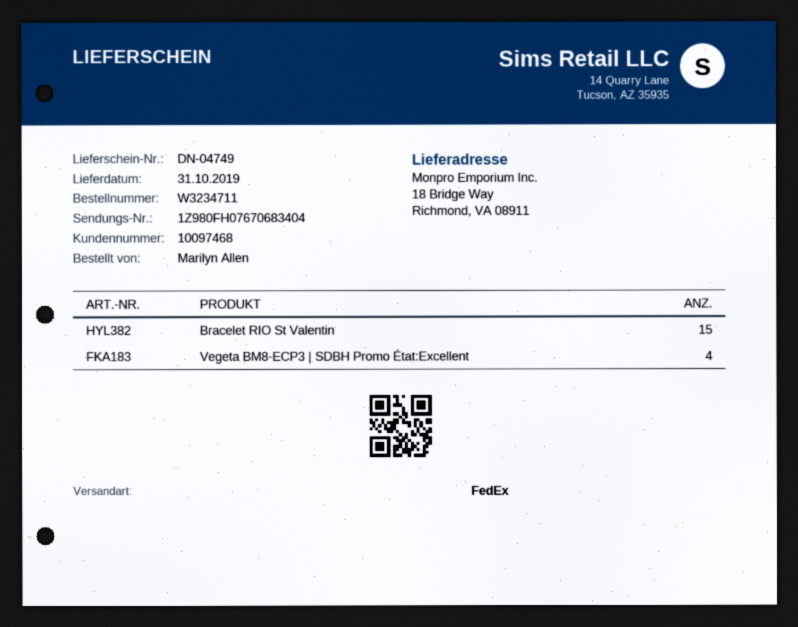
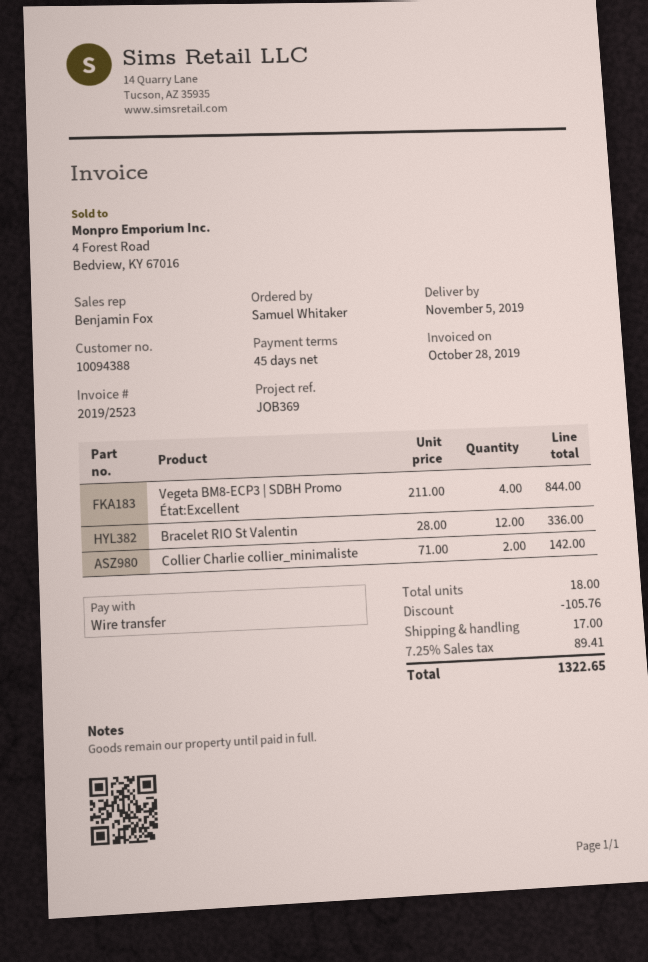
delivery date: 2019-10-31 -> 2019-11-05
customer number: 10097468 -> 10094388
ordered by: Marilyn Allen -> Samuel Whitaker
Bracelet RIO St Valentin: 15 -> 12
Collier Charlie collier_minimaliste: none -> 2

